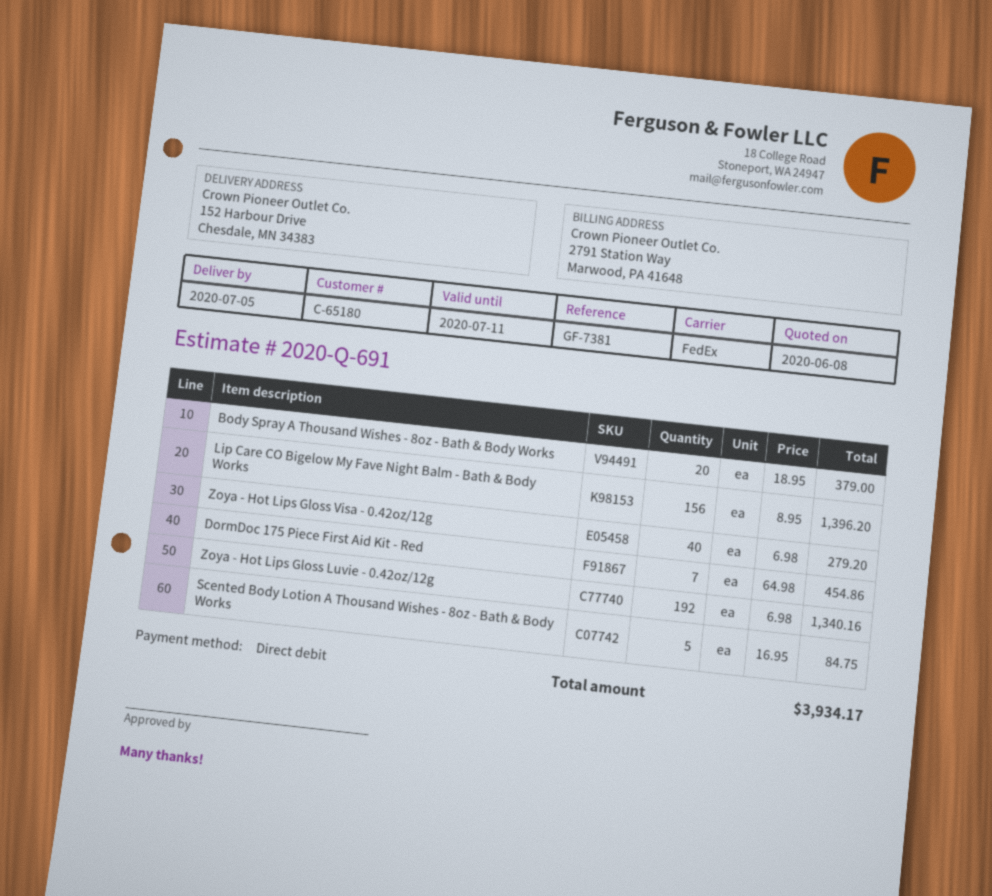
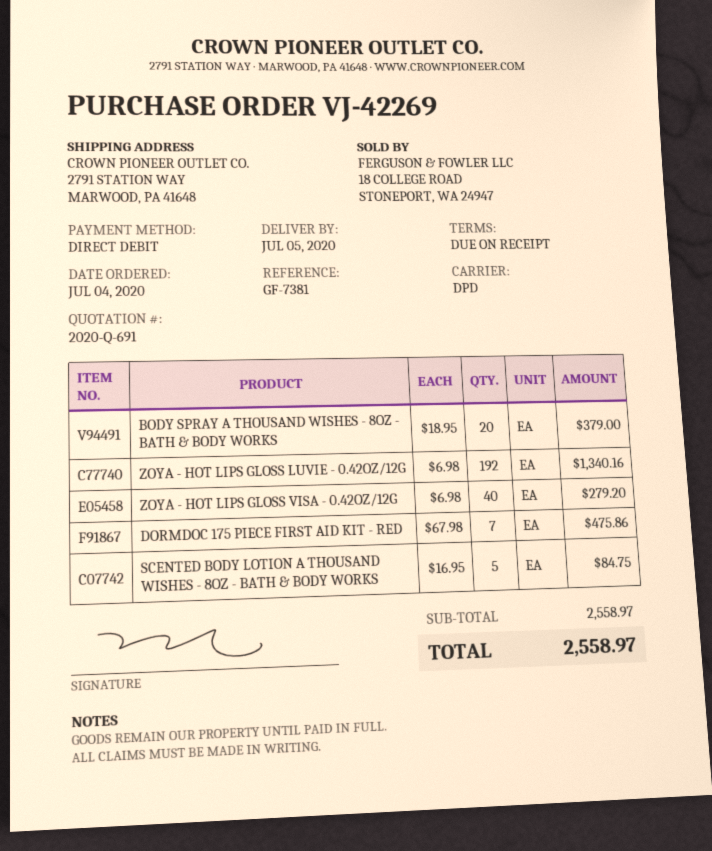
shipping method: FedEx -> DPD
ship to: 152 Harbour Drive, Chesdale, MN 34383 -> 2791 STATION WAY, MARWOOD, PA 41648
Lip Care CO Bigelow My Fave Night Balm - Bath & Body Works: 156 x 8.95 = 1396.20 -> none
DormDoc 175 Piece First Aid Kit - Red: 7 x 64.98 = 454.86 -> 7 x 67.98 = 475.86
total: 3934.17 -> 2558.97

